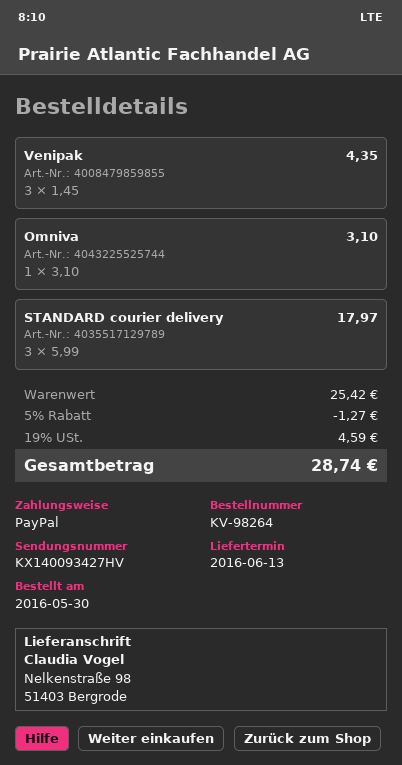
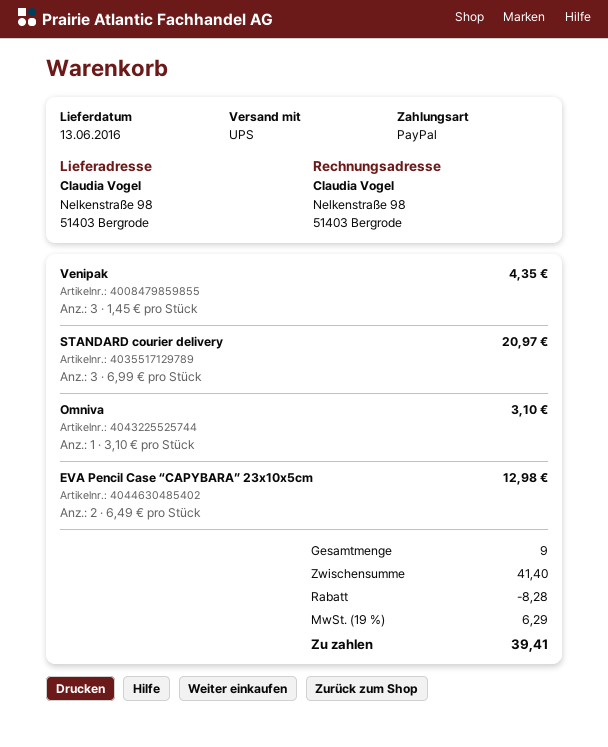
STANDARD courier delivery: 3 x 5.99 = 17.97 -> 3 x 6.99 = 20.97
EVA Pencil Case “CAPYBARA” 23x10x5cm: none -> 2 x 6.49 = 12.98
subtotal: 25.42 -> 41.40
discount: 1.27 -> 8.28
tax: 19% = 4.59 -> 19% = 6.29
total: 28.74 -> 39.41

